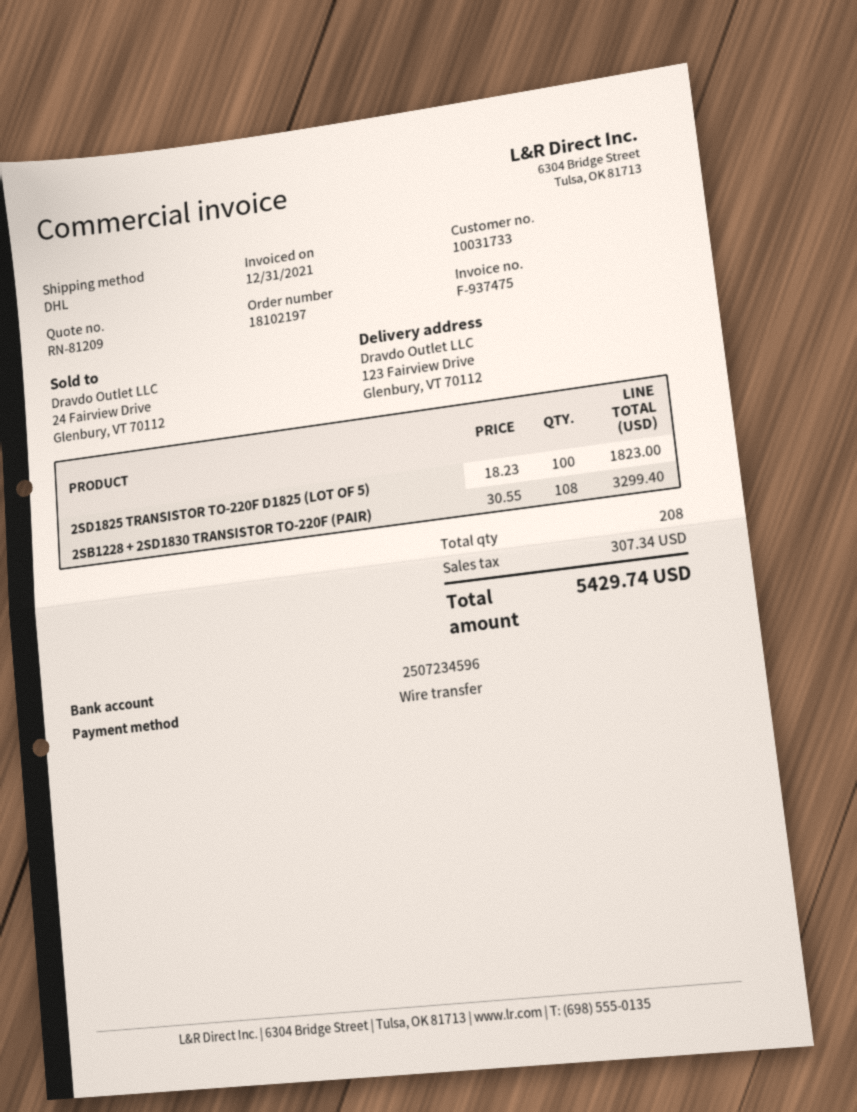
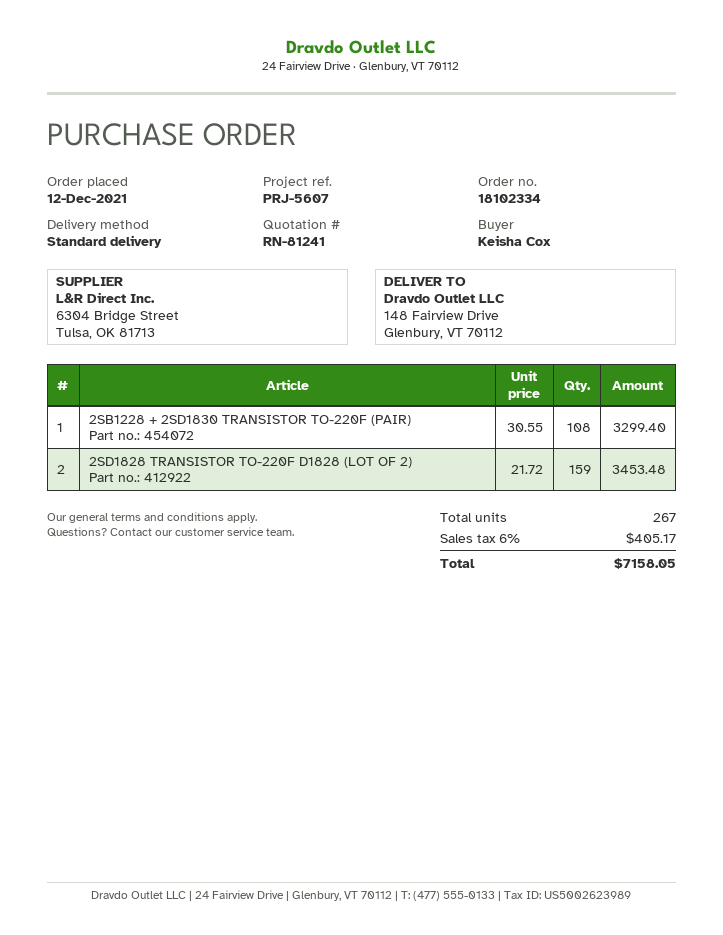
quote number: RN-81209 -> RN-81241
order number: 18102197 -> 18102334
shipping method: DHL -> standard
ship to: 123 Fairview Drive, Glenbury, VT 70112 -> 148 Fairview Drive, Glenbury, VT 70112
2SD1825 TRANSISTOR TO-220F D1825 (LOT OF 5): 100 x 18.23 = 1823.00 -> none
2SD1828 TRANSISTOR TO-220F D1828 (LOT OF 2): none -> 159 x 21.72 = 3453.48
total quantity: 208 -> 267
tax: 307.34 -> 405.17
total: 5429.74 -> 7158.05

